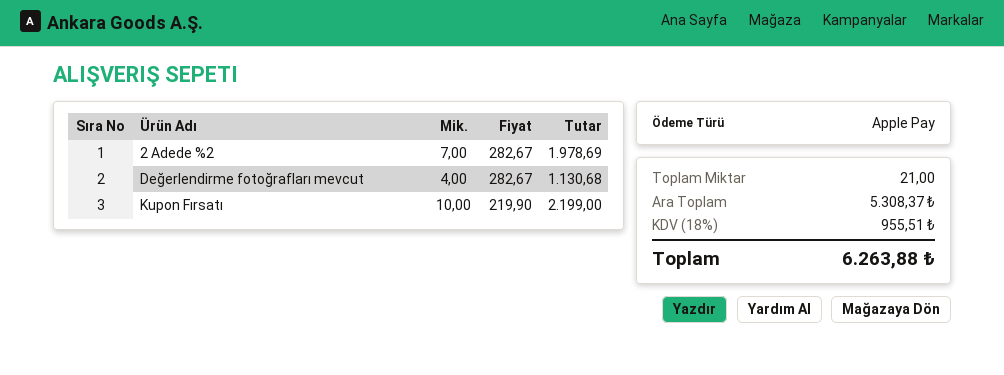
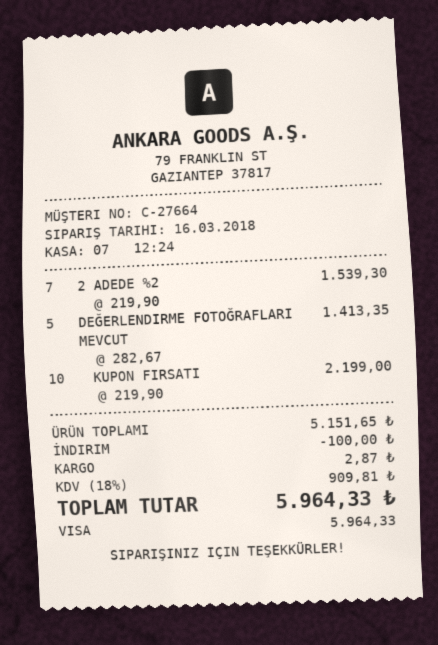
payment method: Apple Pay -> Visa
2 Adede %2: 7 x 282.67 = 1978.69 -> 7 x 219.90 = 1539.30
Değerlendirme fotoğrafları mevcut: 4 x 282.67 = 1130.68 -> 5 x 282.67 = 1413.35
subtotal: 5308.37 -> 5151.65
discount: none -> 100.00
shipping: none -> 2.87
tax: 18% = 955.51 -> 18% = 909.81
total: 6263.88 -> 5964.33

